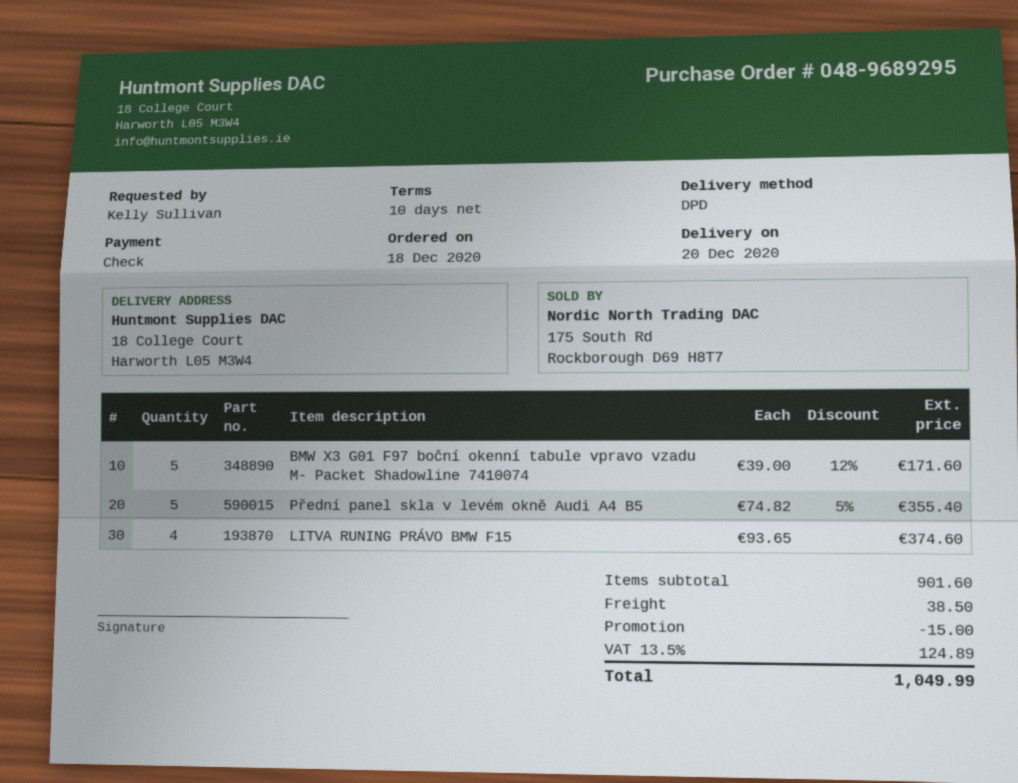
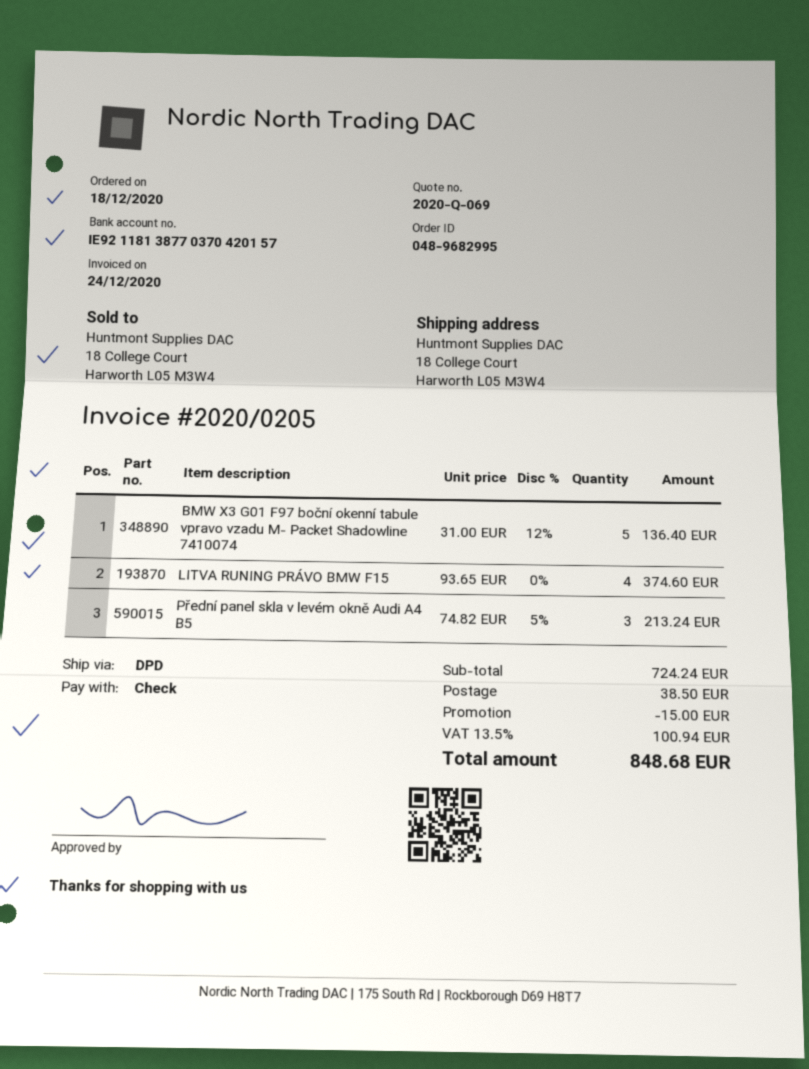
order number: 048-9689295 -> 048-9682995
BMW X3 G01 F97 boční okenní tabule vpravo vzadu M- Packet Shadowline 7410074: 5 x 39.00 - 12% = 171.60 -> 5 x 31.00 - 12% = 136.40
Přední panel skla v levém okně Audi A4 B5: 5 x 74.82 - 5% = 355.40 -> 3 x 74.82 - 5% = 213.24
subtotal: 901.60 -> 724.24
tax: 13.5% = 124.89 -> 13.5% = 100.94
total: 1049.99 -> 848.68

